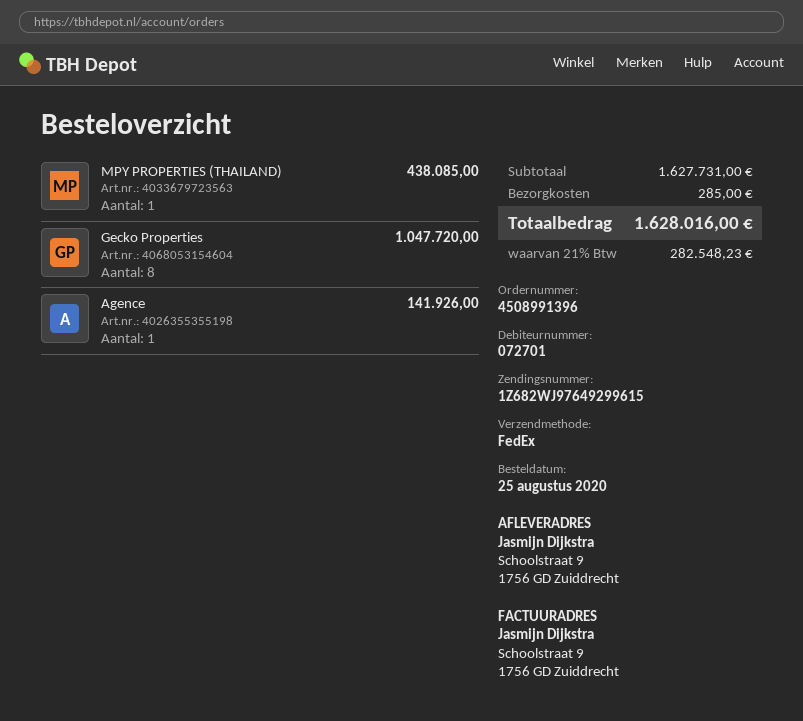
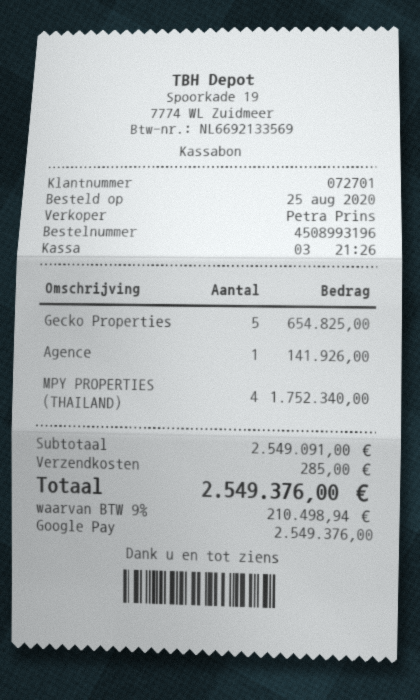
order number: 4508991396 -> 4508993196
MPY PROPERTIES (THAILAND): 1 for 438085.00 -> 4 for 1752340.00
Gecko Properties: 8 for 1047720.00 -> 5 for 654825.00
subtotal: 1627731.00 -> 2549091.00
tax: 21% = 282548.23 -> 9% = 210498.94
total: 1628016.00 -> 2549376.00

